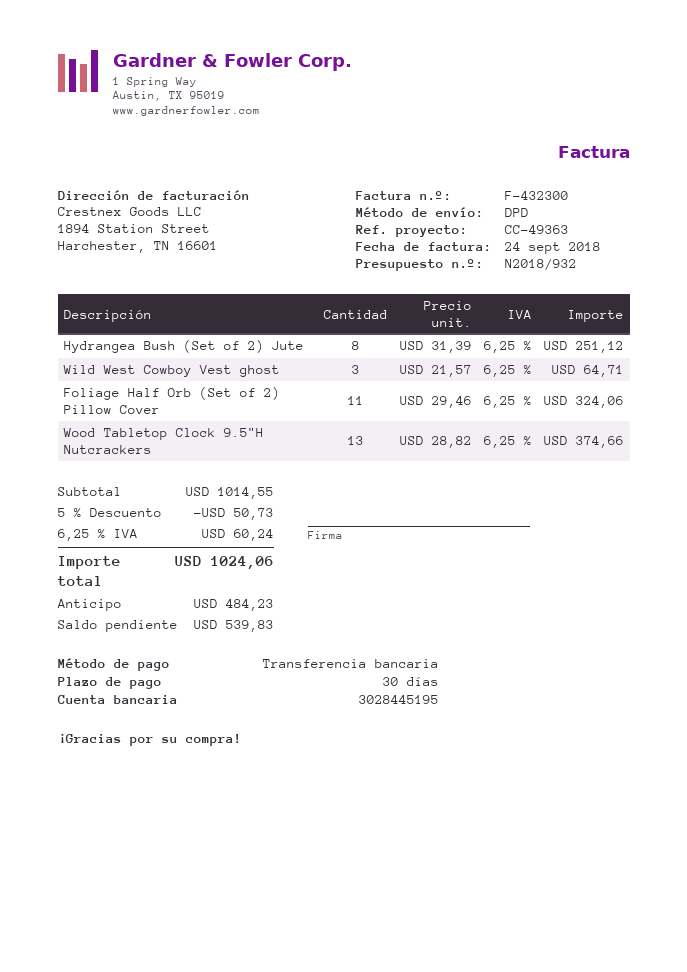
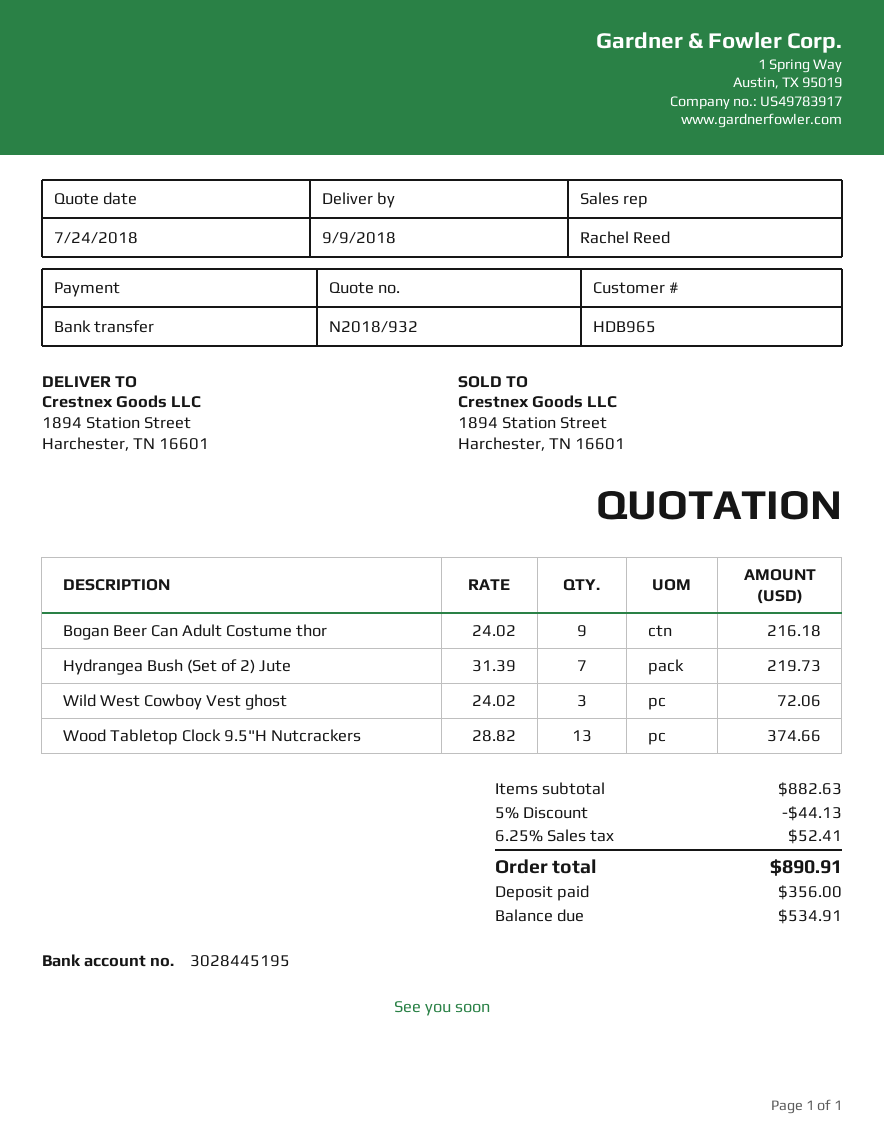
Hydrangea Bush (Set of 2) Jute: 8 x 31.39 = 251.12 -> 7 x 31.39 = 219.73
Wild West Cowboy Vest ghost: 3 x 21.57 = 64.71 -> 3 x 24.02 = 72.06
Foliage Half Orb (Set of 2) Pillow Cover: 11 x 29.46 = 324.06 -> none
Bogan Beer Can Adult Costume thor: none -> 9 x 24.02 = 216.18
subtotal: 1014.55 -> 882.63
discount: 5% = 50.73 -> 5% = 44.13
tax: 6.25% = 60.24 -> 6.25% = 52.41
total: 1024.06 -> 890.91
deposit: 484.23 -> 356.00
balance: 539.83 -> 534.91

